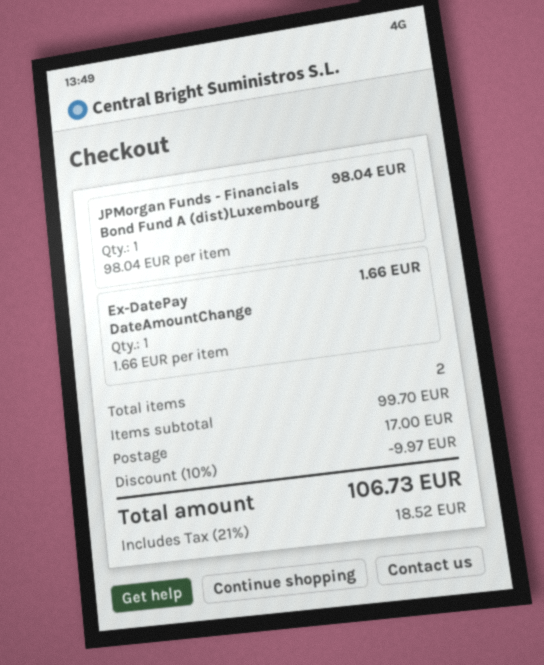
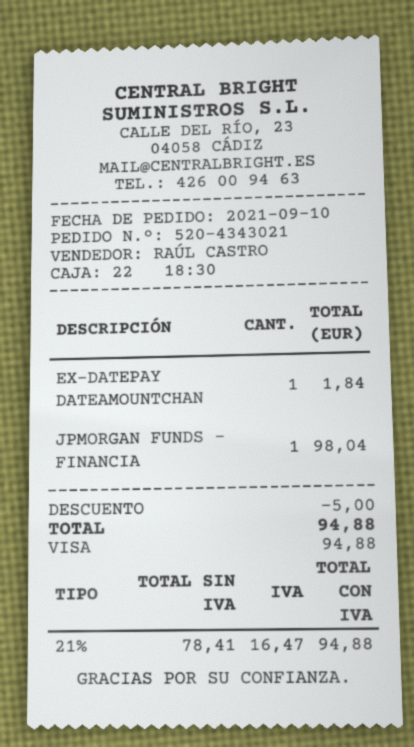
Ex-DatePay DateAmountChange: 1 for 1.66 -> 1 for 1.84
discount: 9.97 -> 5.00
shipping: 17.00 -> none
tax: 21% = 18.52 -> 21% = 16.47
total: 106.73 -> 94.88

